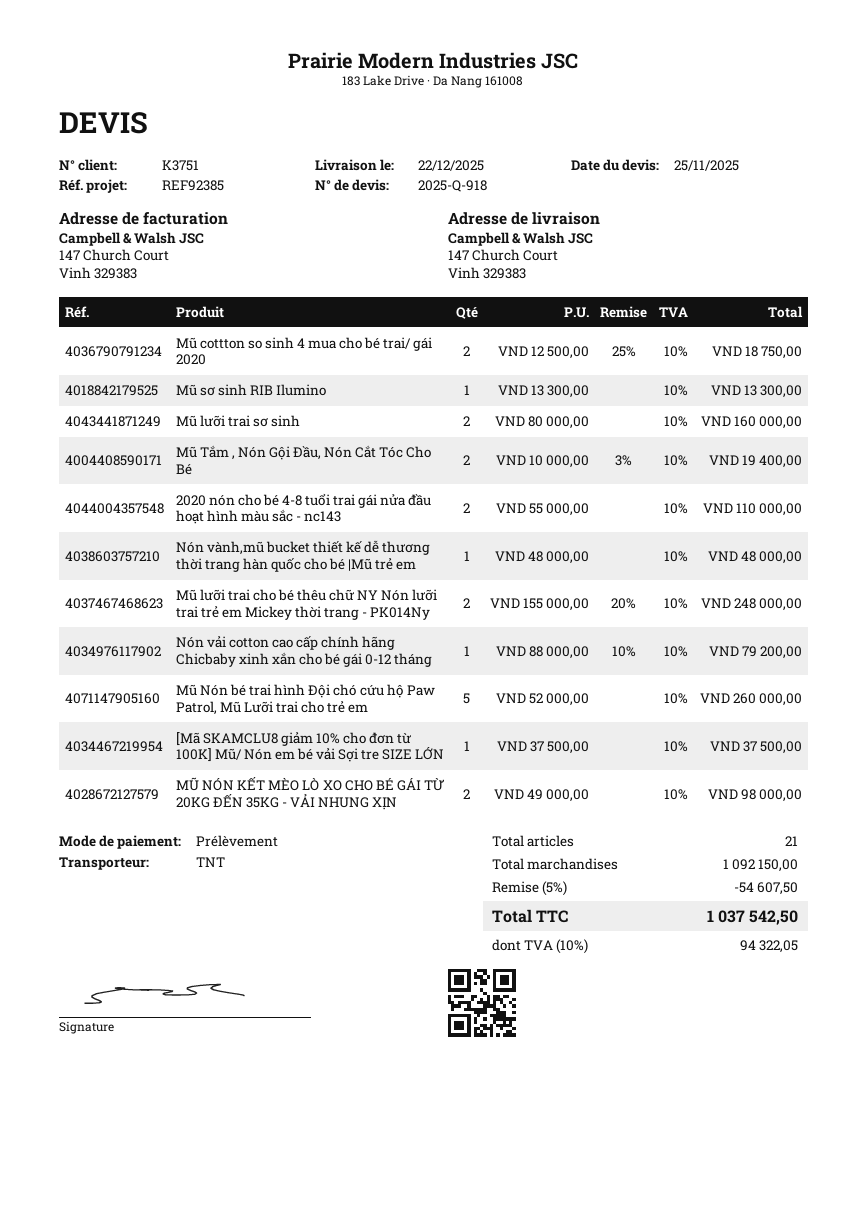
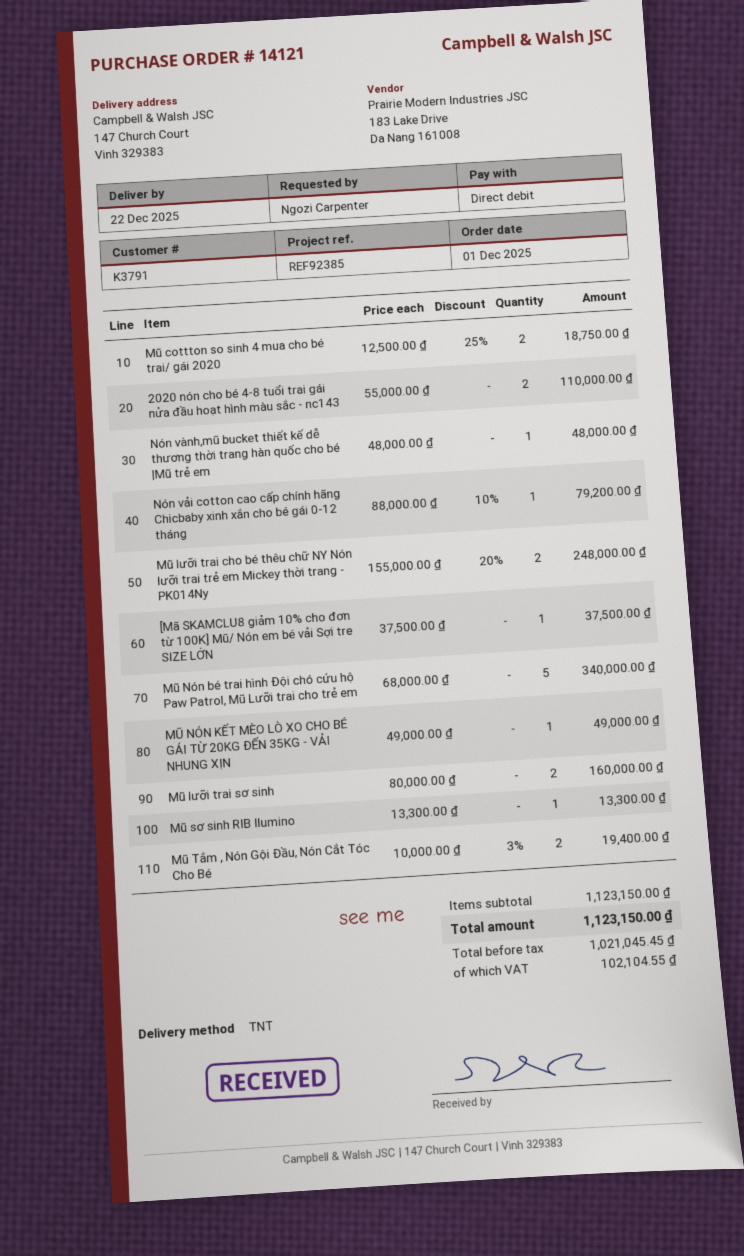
customer number: K3751 -> K3791
Mũ Nón bé trai hình Đội chó cứu hộ Paw Patrol, Mũ Lưỡi trai cho trẻ em: 5 x 52000.00 = 260000.00 -> 5 x 68000.00 = 340000.00
MŨ NÓN KẾT MÈO LÒ XO CHO BÉ GÁI TỪ 20KG ĐẾN 35KG - VẢI NHUNG XỊN: 2 x 49000.00 = 98000.00 -> 1 x 49000.00 = 49000.00
subtotal: 1092150.00 -> 1123150.00
discount: 5% = 54607.50 -> none
tax: 94322.05 -> 102104.55
total: 1037542.50 -> 1123150.00

